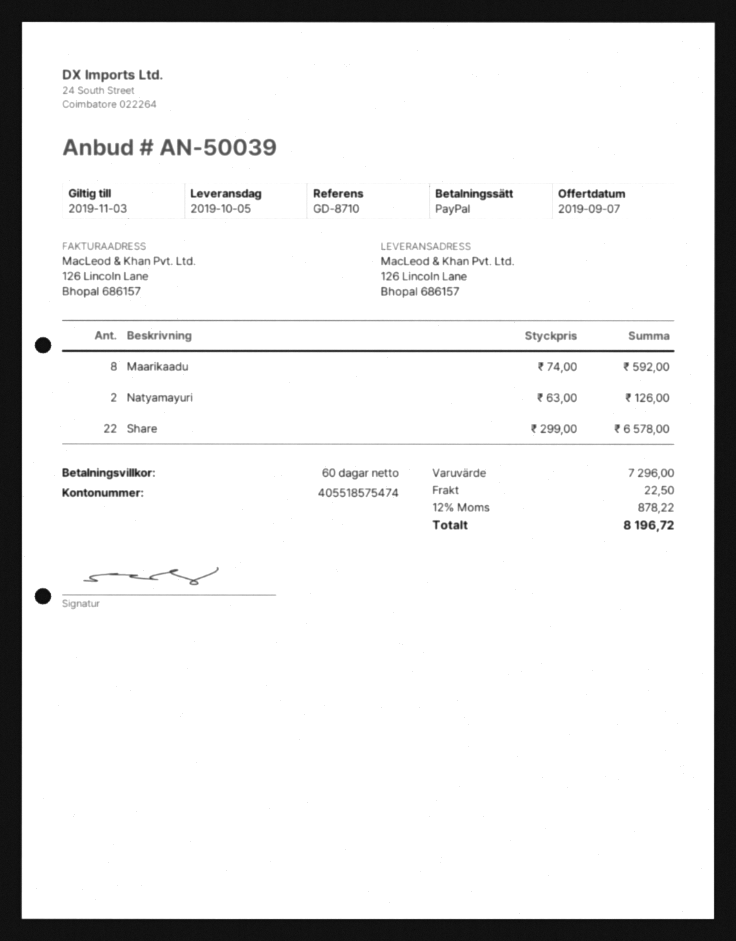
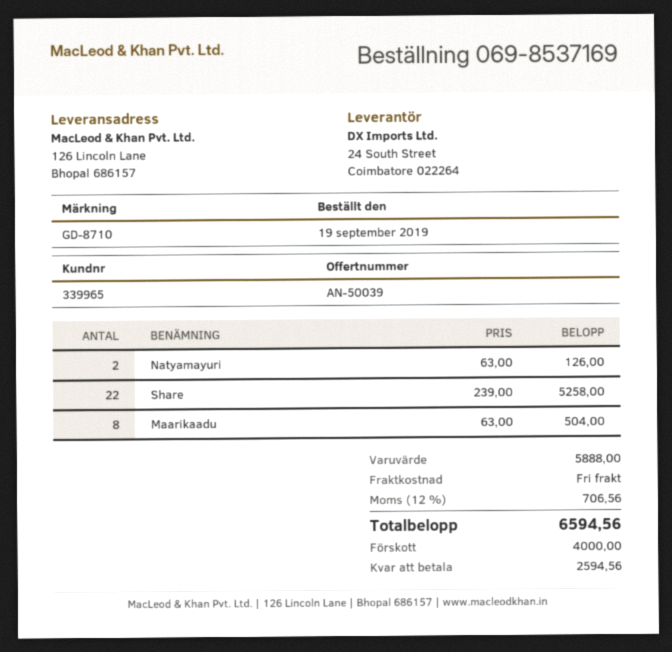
Maarikaadu: 8 x 74.00 = 592.00 -> 8 x 63.00 = 504.00
Share: 22 x 299.00 = 6578.00 -> 22 x 239.00 = 5258.00
subtotal: 7296.00 -> 5888.00
shipping: 22.50 -> 0.00
tax: 12% = 878.22 -> 12% = 706.56
total: 8196.72 -> 6594.56

